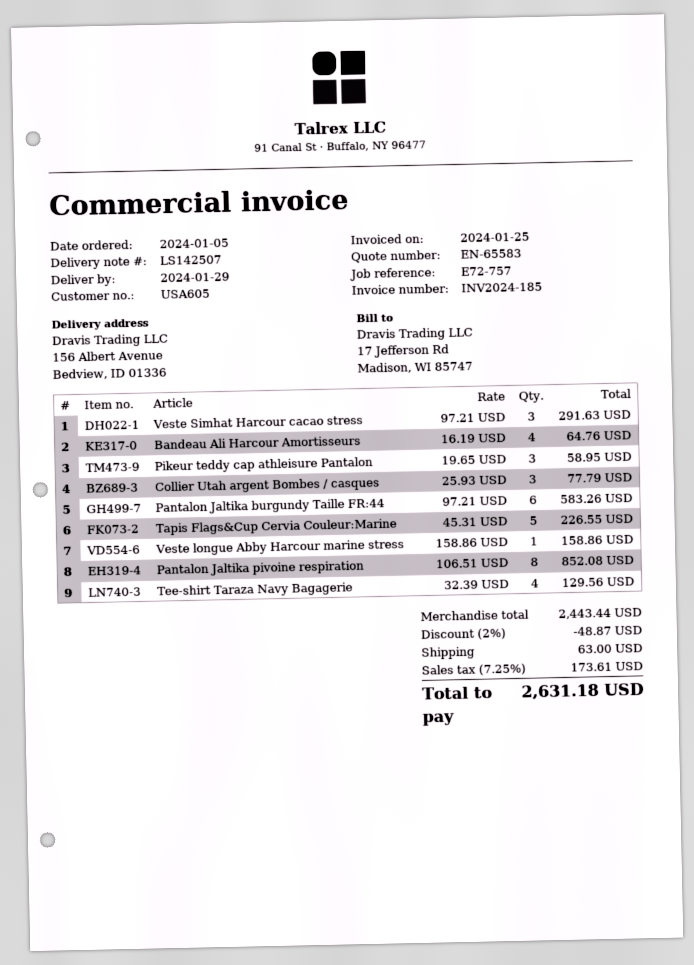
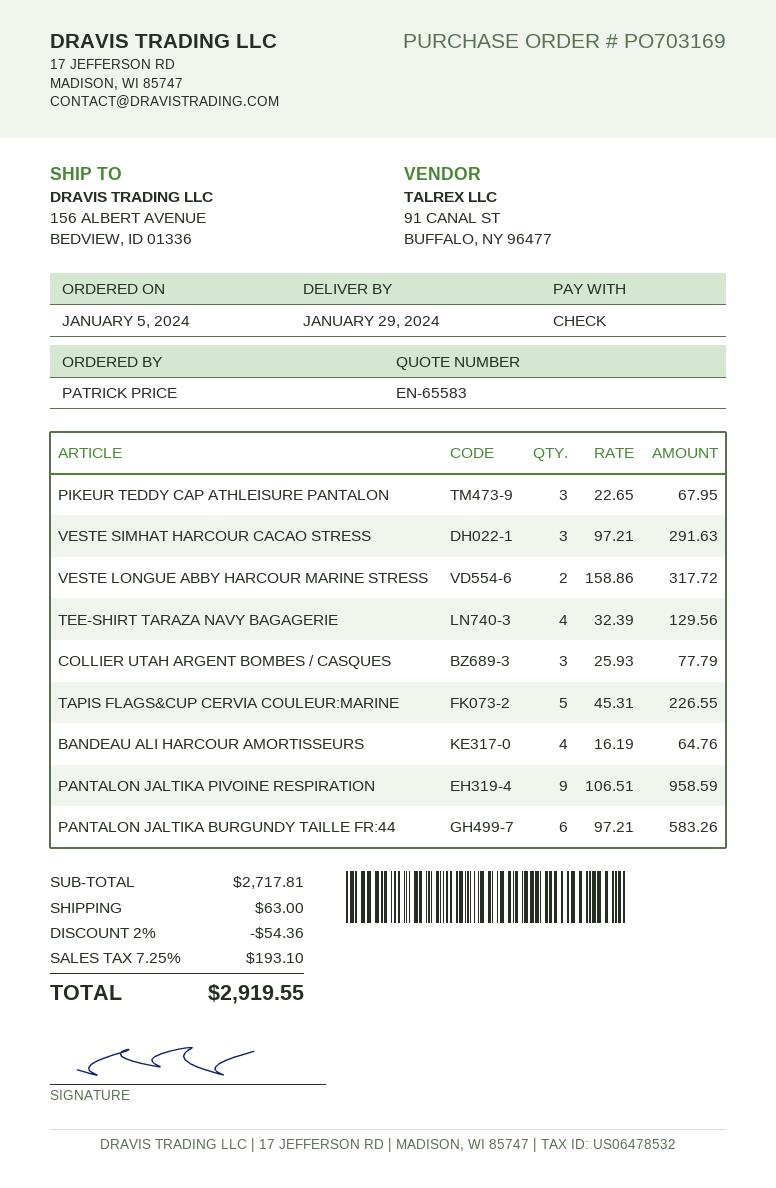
Pikeur teddy cap athleisure Pantalon: 3 x 19.65 = 58.95 -> 3 x 22.65 = 67.95
Veste longue Abby Harcour marine stress: 1 x 158.86 = 158.86 -> 2 x 158.86 = 317.72
Pantalon Jaltika pivoine respiration: 8 x 106.51 = 852.08 -> 9 x 106.51 = 958.59
subtotal: 2443.44 -> 2717.81
discount: 2% = 48.87 -> 2% = 54.36
tax: 7.25% = 173.61 -> 7.25% = 193.10
total: 2631.18 -> 2919.55

